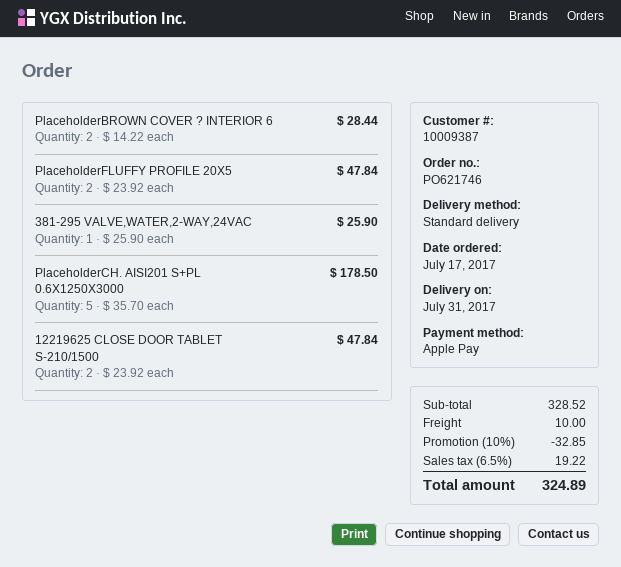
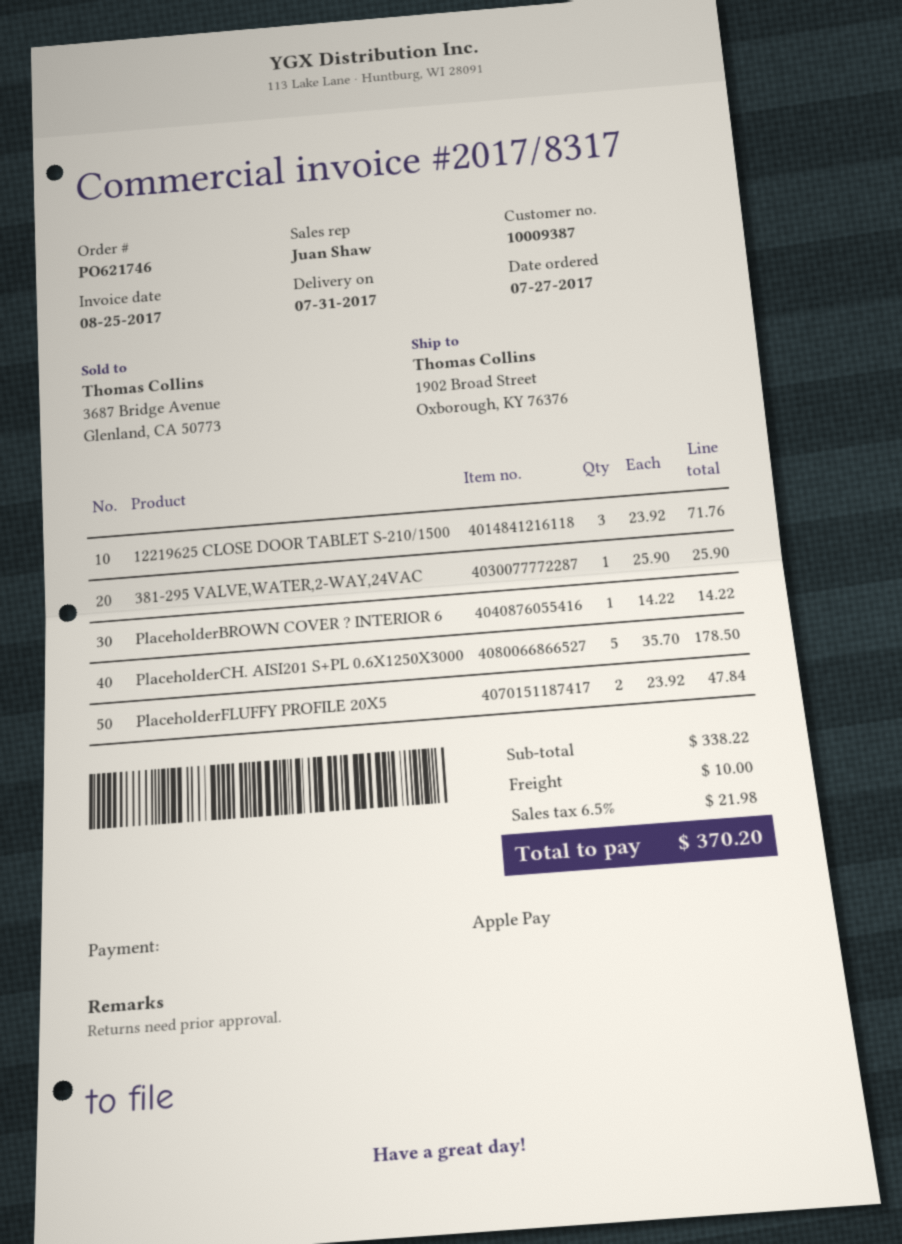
order date: 2017-07-17 -> 2017-07-27
PlaceholderBROWN COVER ? INTERIOR 6: 2 x 14.22 = 28.44 -> 1 x 14.22 = 14.22
12219625 CLOSE DOOR TABLET S-210/1500: 2 x 23.92 = 47.84 -> 3 x 23.92 = 71.76
subtotal: 328.52 -> 338.22
discount: 10% = 32.85 -> none
tax: 6.5% = 19.22 -> 6.5% = 21.98
total: 324.89 -> 370.20

